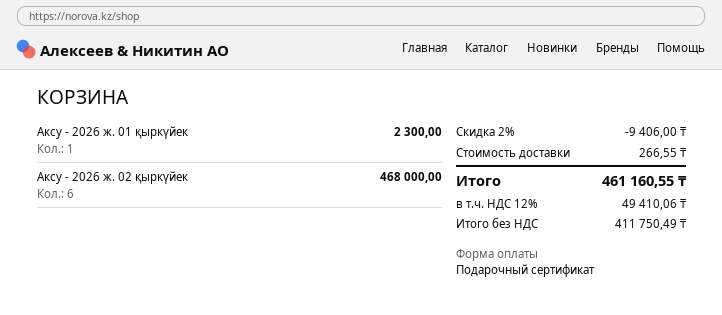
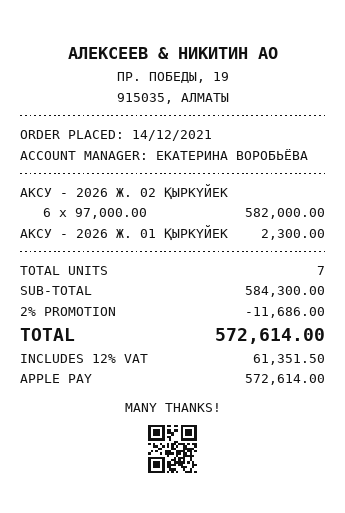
payment method: gift card -> Apple Pay
Аксу - 2026 ж. 02 қыркүйек: 6 for 468000.00 -> 6 for 582000.00
discount: 2% = 9406.00 -> 2% = 11686.00
shipping: 266.55 -> none
tax: 12% = 49410.06 -> 12% = 61351.50
total: 461160.55 -> 572614.00

